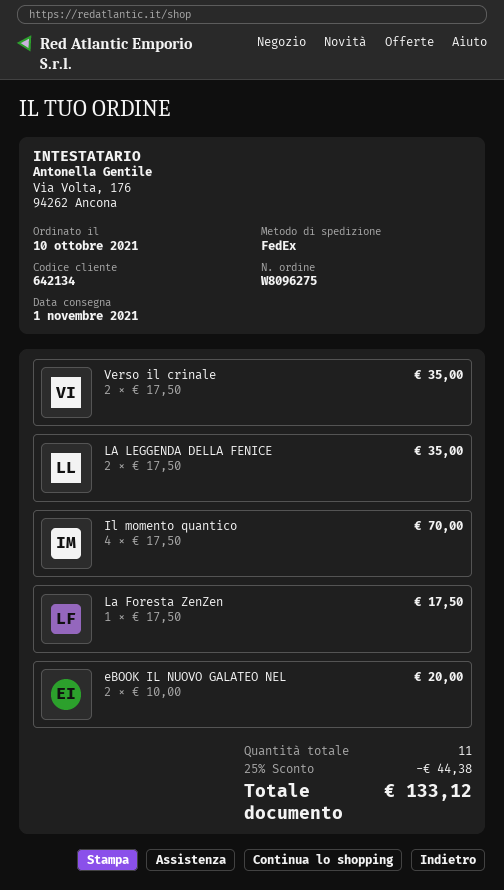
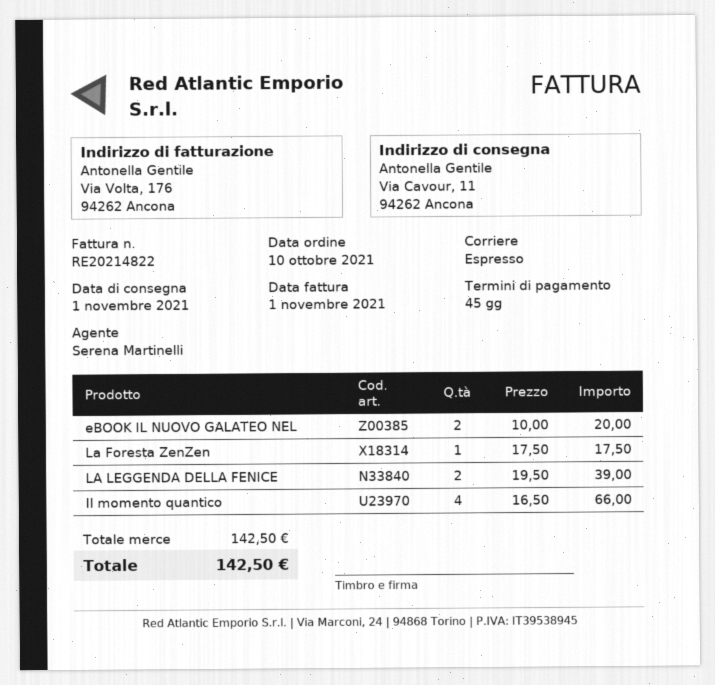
shipping method: FedEx -> express
Verso il crinale: 2 x 17.50 = 35.00 -> none
LA LEGGENDA DELLA FENICE: 2 x 17.50 = 35.00 -> 2 x 19.50 = 39.00
Il momento quantico: 4 x 17.50 = 70.00 -> 4 x 16.50 = 66.00
discount: 25% = 44.38 -> none
total: 133.12 -> 142.50

